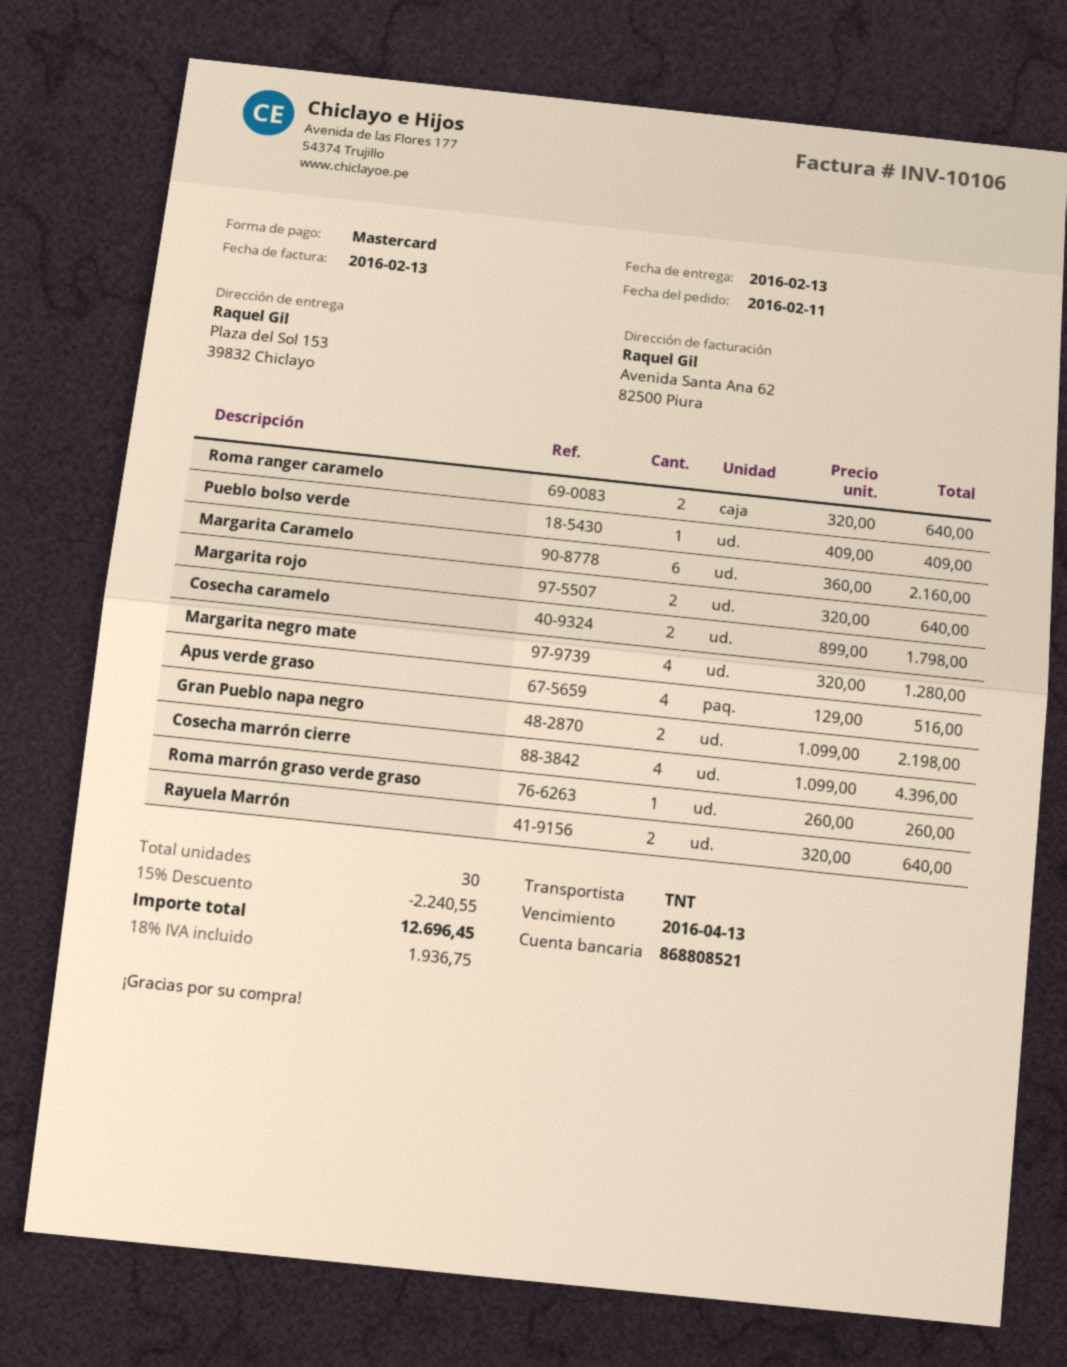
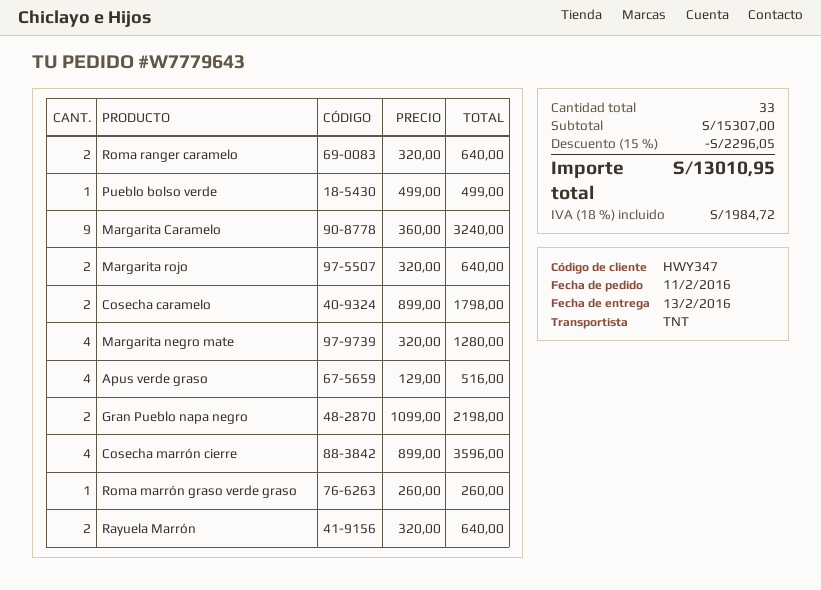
Pueblo bolso verde: 1 x 409.00 = 409.00 -> 1 x 499.00 = 499.00
Margarita Caramelo: 6 x 360.00 = 2160.00 -> 9 x 360.00 = 3240.00
Cosecha marrón cierre: 4 x 1099.00 = 4396.00 -> 4 x 899.00 = 3596.00
total quantity: 30 -> 33
discount: 15% = 2240.55 -> 15% = 2296.05
tax: 18% = 1936.75 -> 18% = 1984.72
total: 12696.45 -> 13010.95

